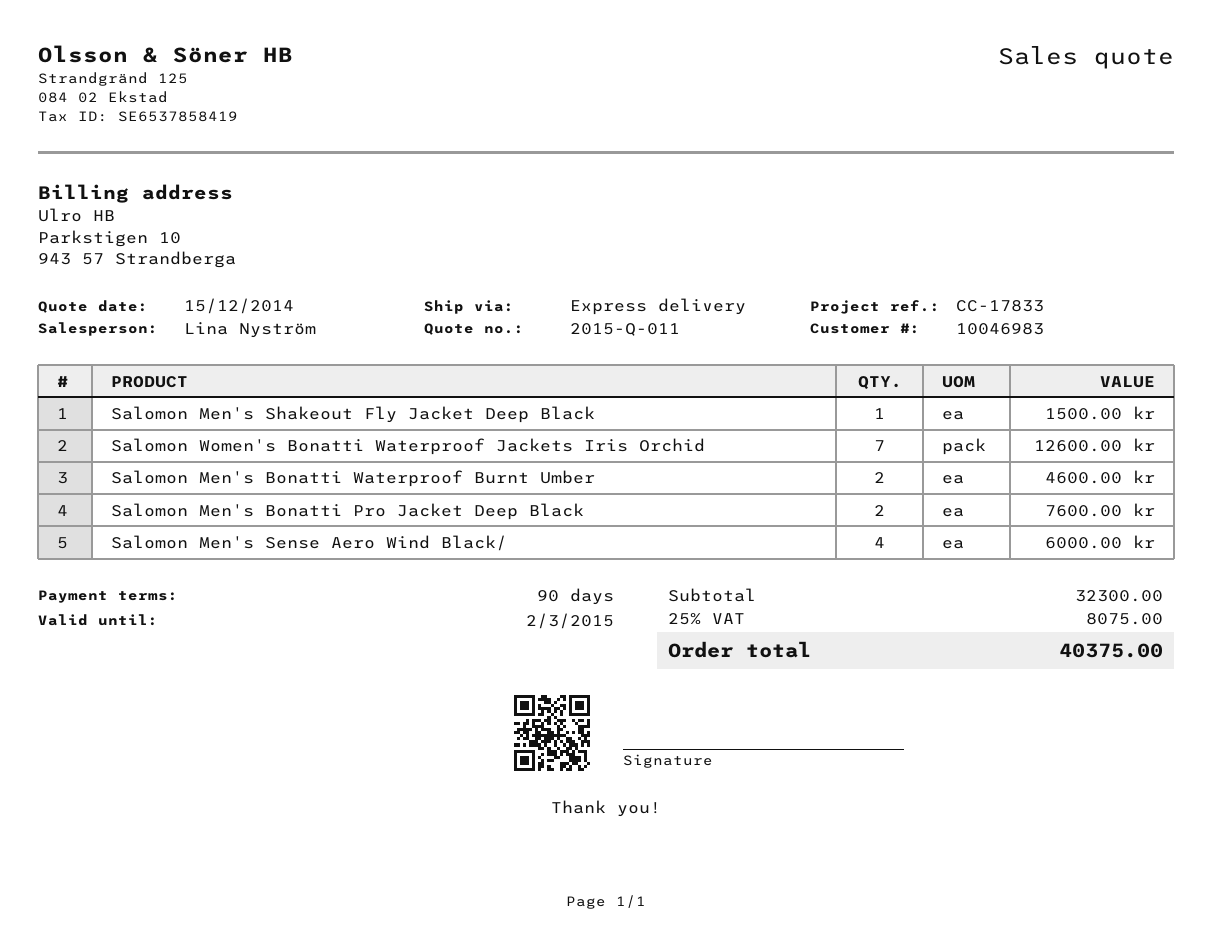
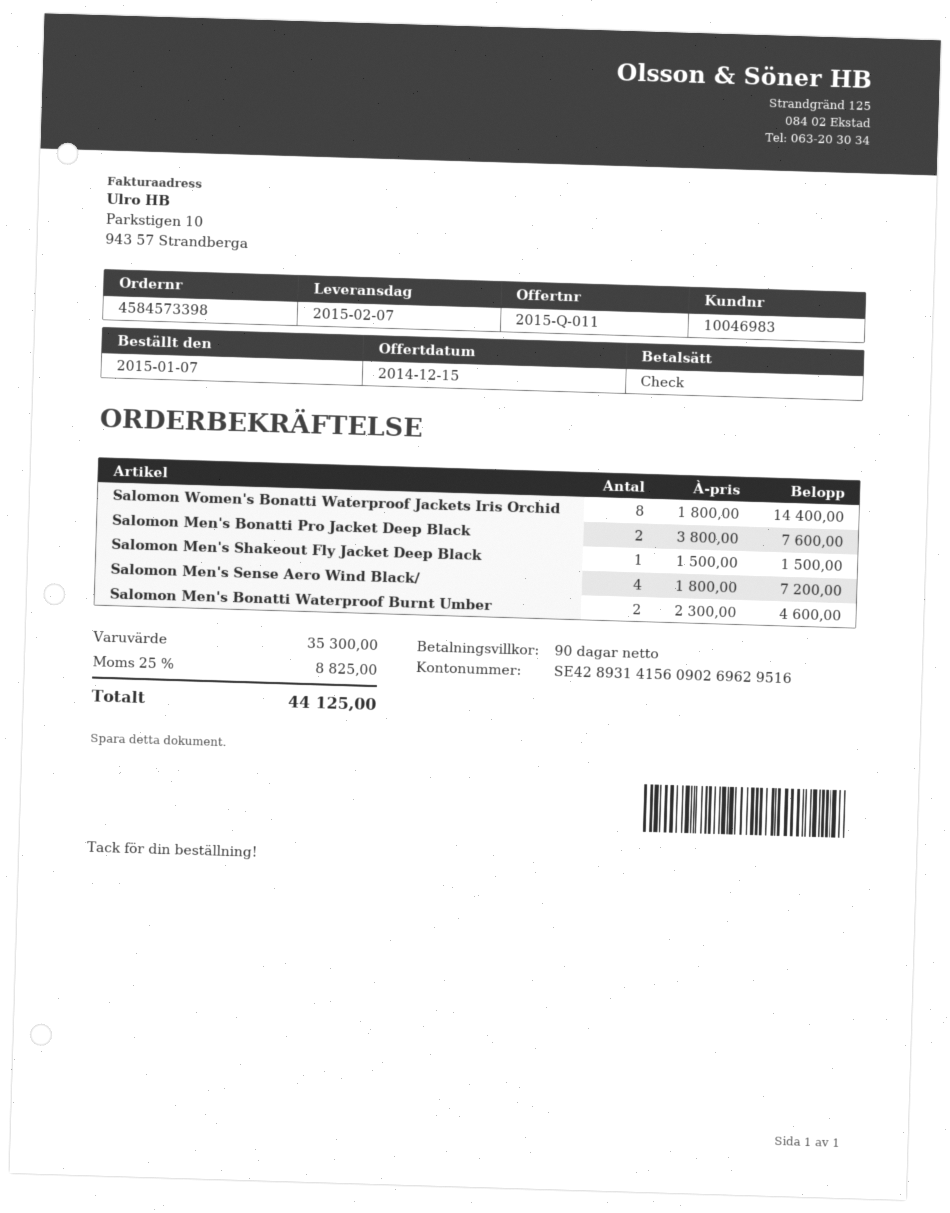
Salomon Women's Bonatti Waterproof Jackets Iris Orchid: 7 for 12600.00 -> 8 for 14400.00
Salomon Men's Sense Aero Wind Black/: 4 for 6000.00 -> 4 for 7200.00
subtotal: 32300.00 -> 35300.00
tax: 25% = 8075.00 -> 25% = 8825.00
total: 40375.00 -> 44125.00

